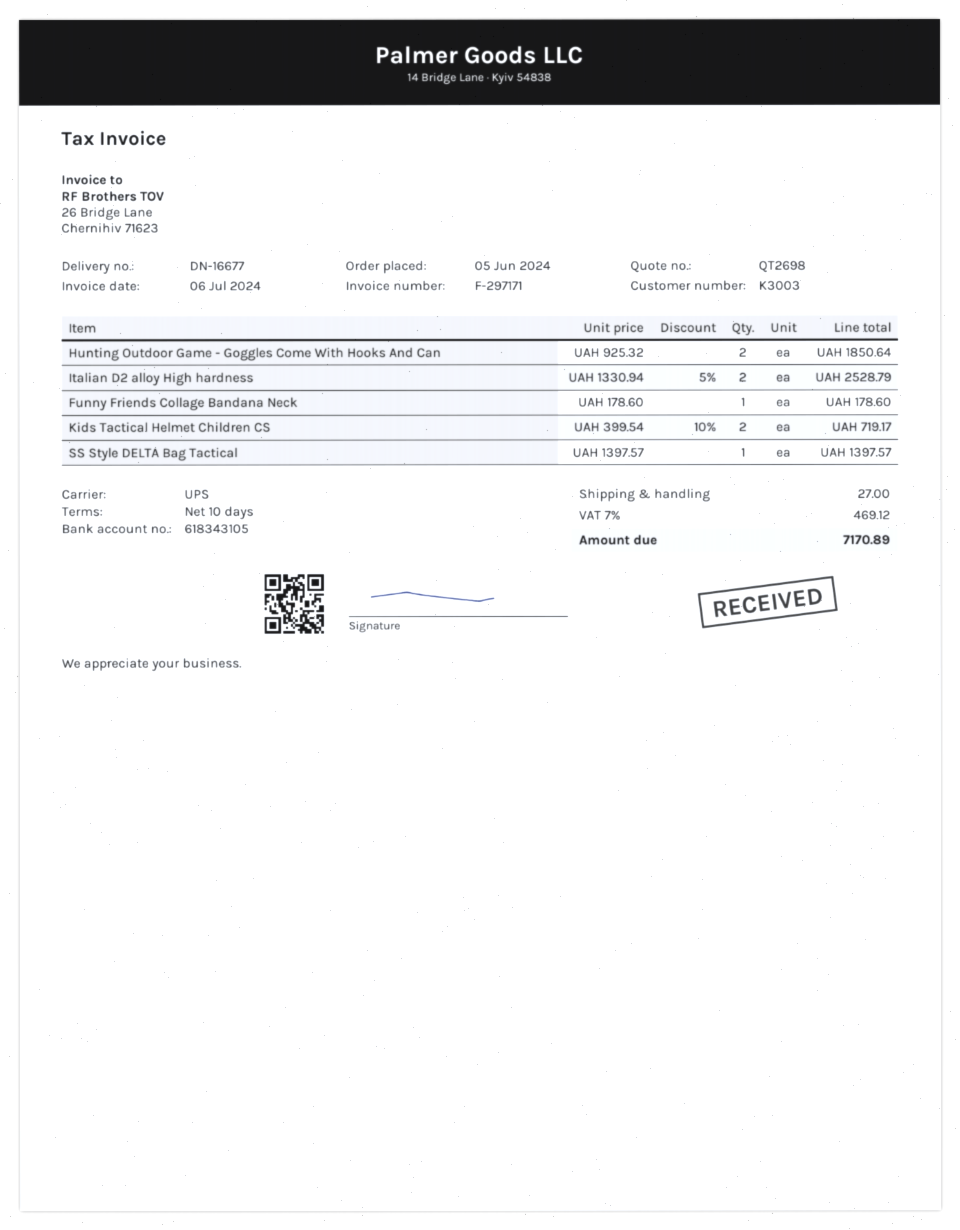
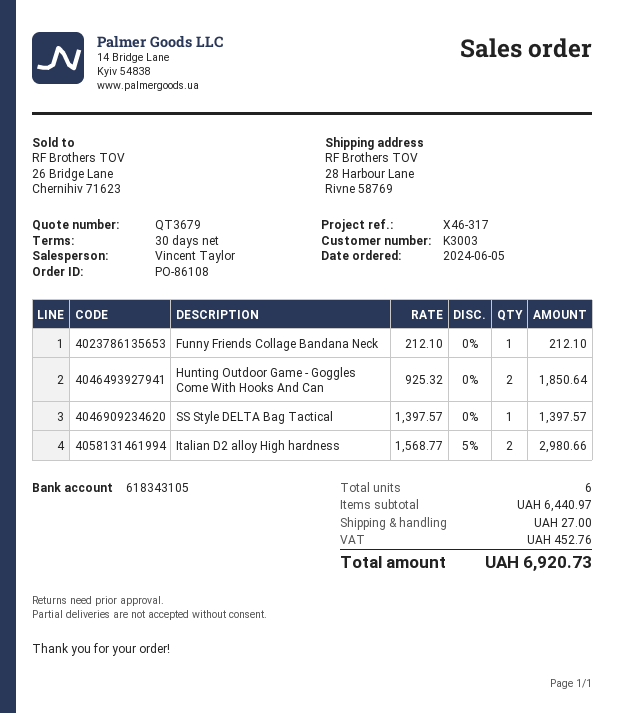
quote number: QT2698 -> QT3679
payment terms: 10 days -> 30 days
Italian D2 alloy High hardness: 2 x 1330.94 - 5% = 2528.79 -> 2 x 1568.77 - 5% = 2980.66
Funny Friends Collage Bandana Neck: 1 x 178.60 = 178.60 -> 1 x 212.10 = 212.10
Kids Tactical Helmet Children CS: 2 x 399.54 - 10% = 719.17 -> none
tax: 469.12 -> 452.76
total: 7170.89 -> 6920.73

